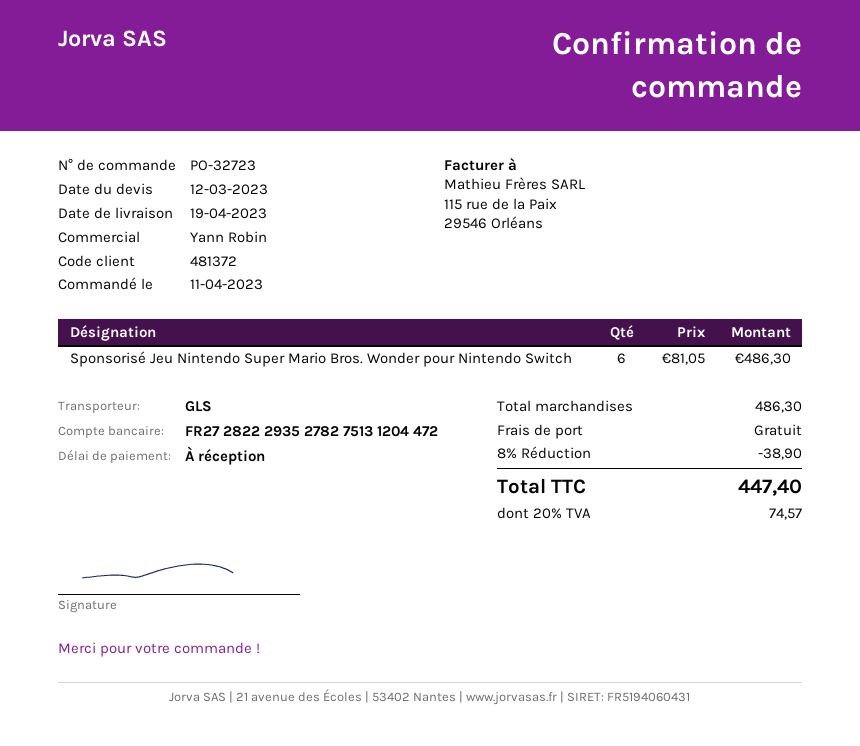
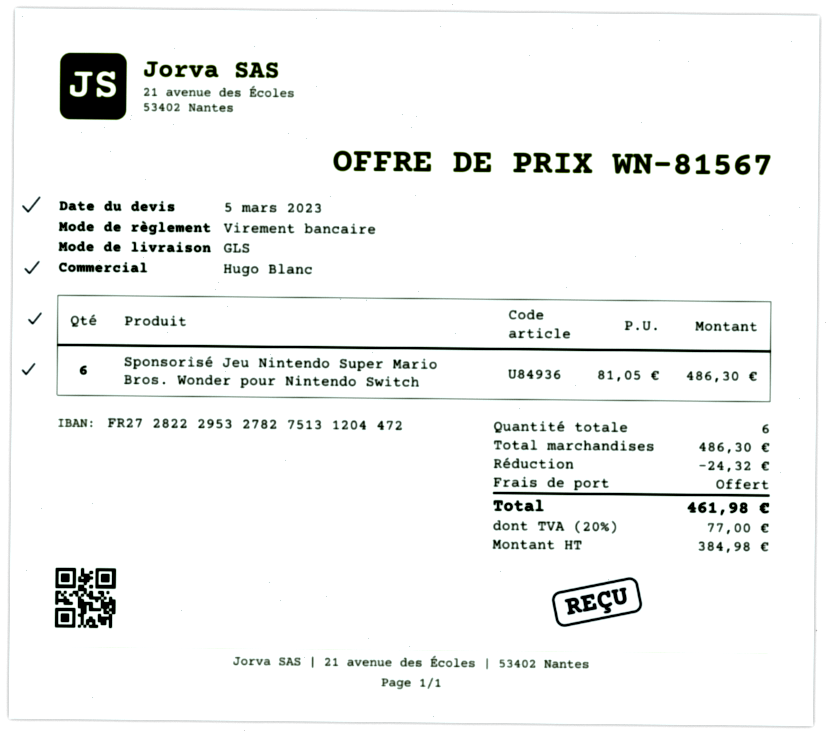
quote date: 2023-03-12 -> 2023-03-05
sales rep: Yann Robin -> Hugo Blanc
bank account: FR2728222935278275131204472 -> FR2728222953278275131204472
discount: 38.90 -> 24.32
tax: 20% = 74.57 -> 20% = 77.00
total: 447.40 -> 461.98

